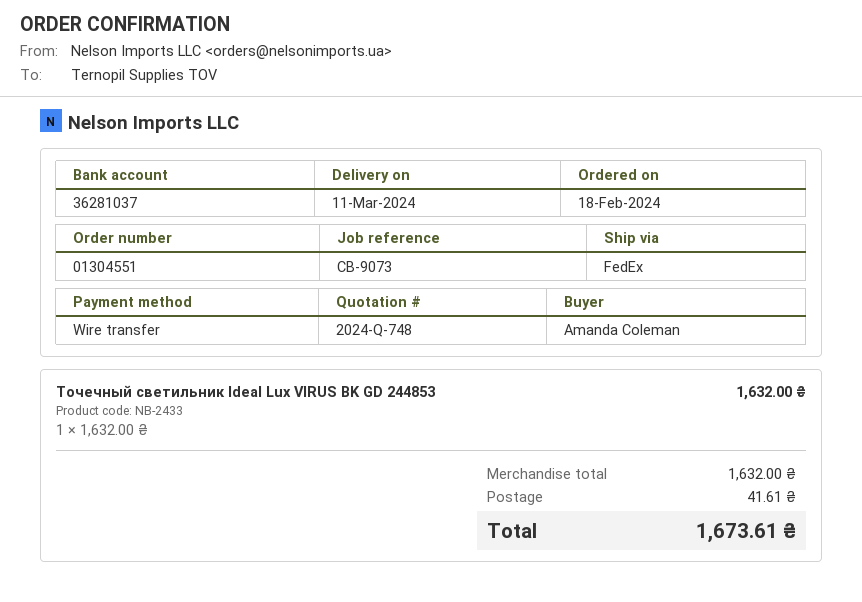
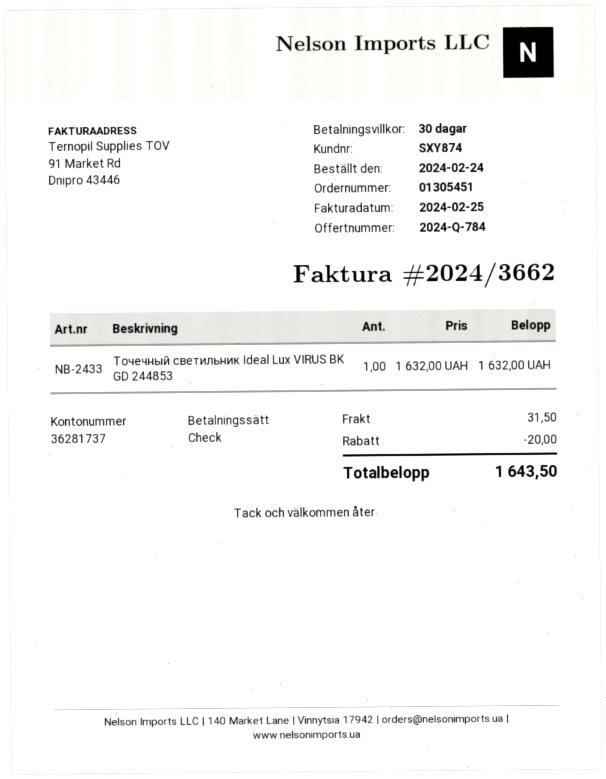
quote number: 2024-Q-748 -> 2024-Q-784
order number: 01304551 -> 01305451
order date: 2024-02-18 -> 2024-02-24
payment method: bank transfer -> cheque
bank account: 36281037 -> 36281737
discount: none -> 20.00
shipping: 41.61 -> 31.50
total: 1673.61 -> 1643.50

